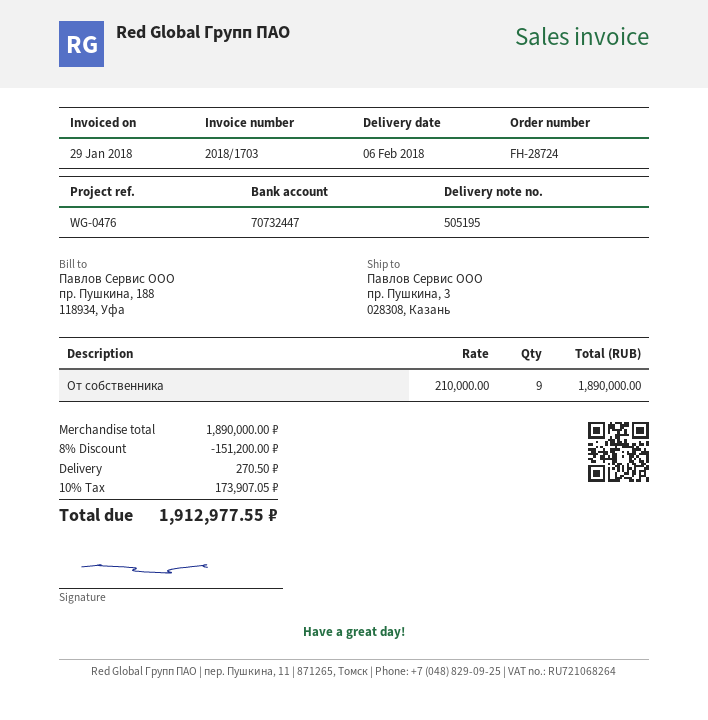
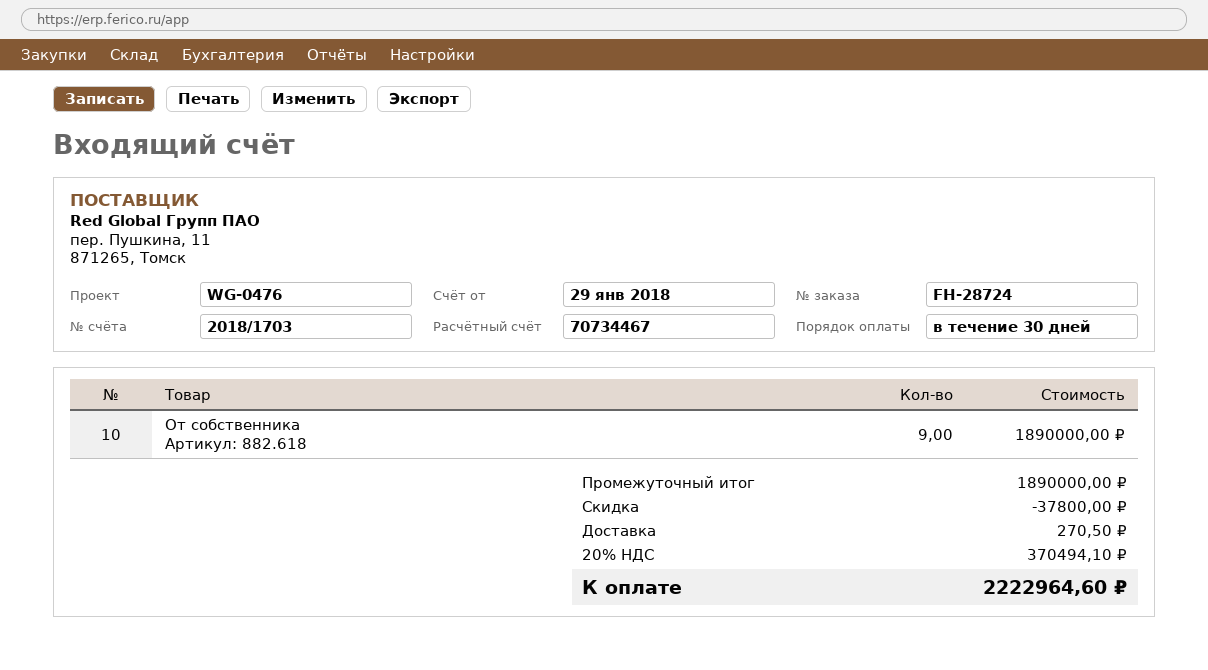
bank account: 70732447 -> 70734467
discount: 151200.00 -> 37800.00
tax: 10% = 173907.05 -> 20% = 370494.10
total: 1912977.55 -> 2222964.60

